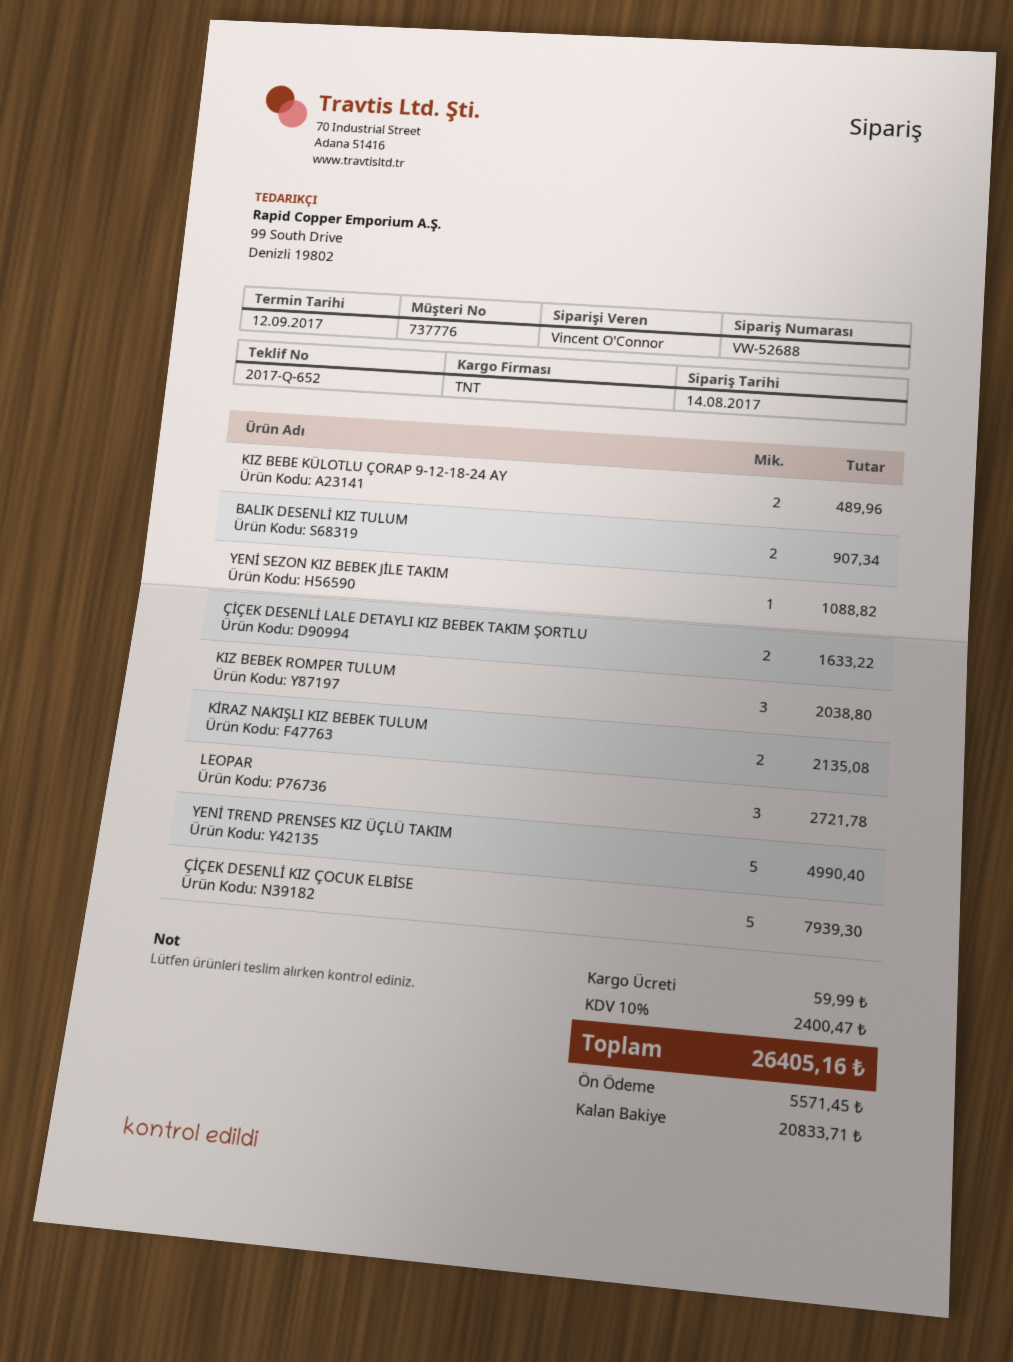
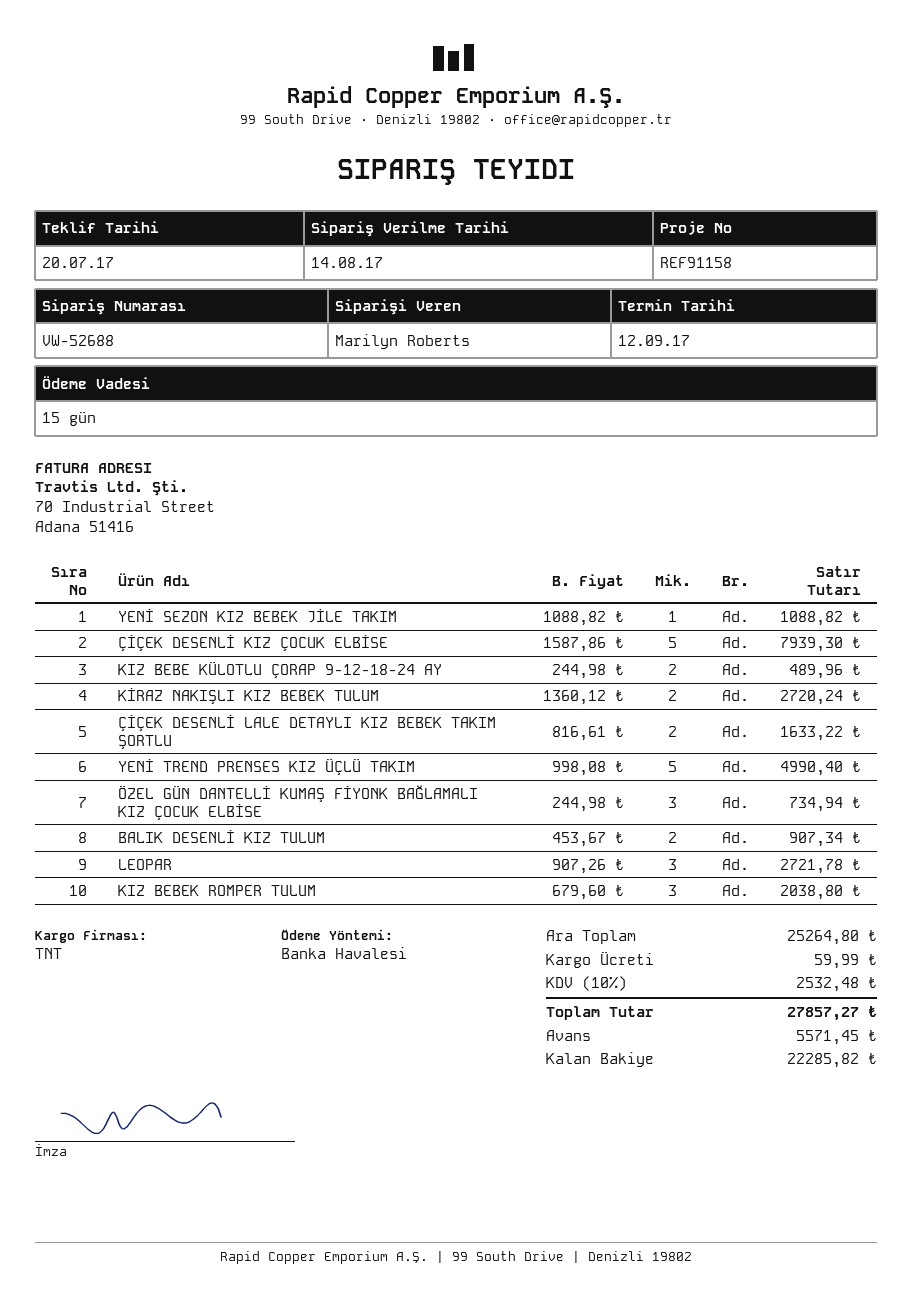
ordered by: Vincent O'Connor -> Marilyn Roberts
KİRAZ NAKIŞLI KIZ BEBEK TULUM: 2 for 2135.08 -> 2 for 2720.24
ÖZEL GÜN DANTELLİ KUMAŞ FİYONK BAĞLAMALI KIZ ÇOCUK ELBİSE: none -> 3 for 734.94
tax: 10% = 2400.47 -> 10% = 2532.48
total: 26405.16 -> 27857.27
balance: 20833.71 -> 22285.82

